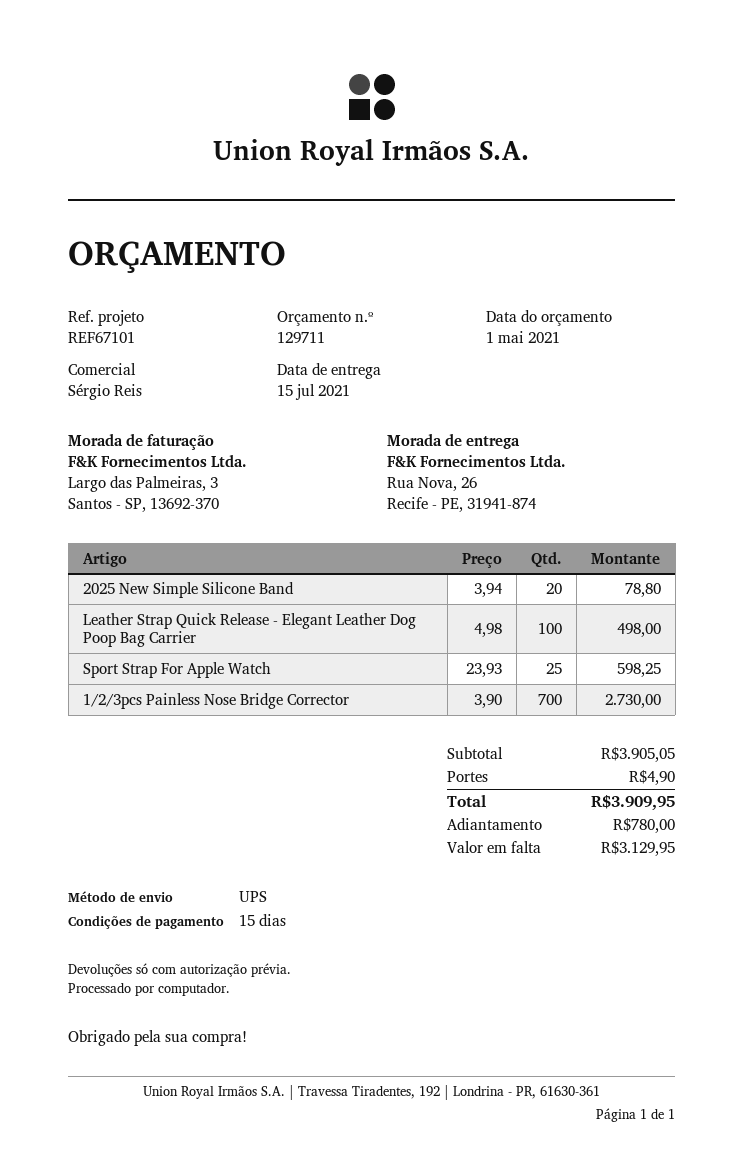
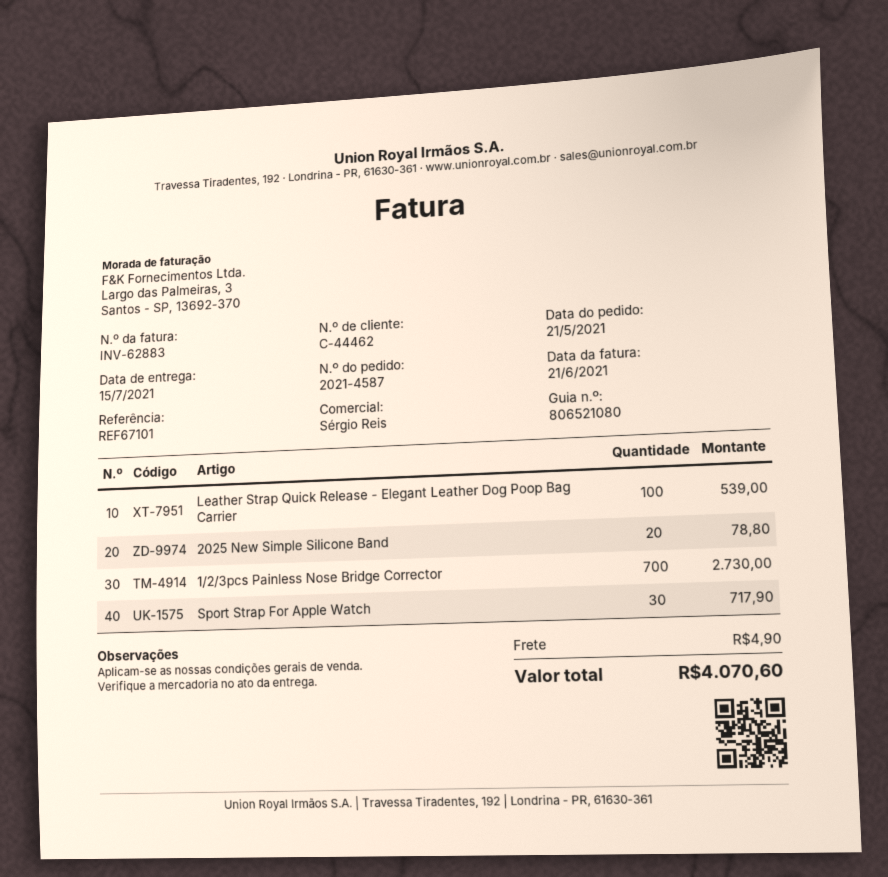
Leather Strap Quick Release - Elegant Leather Dog Poop Bag Carrier: 100 for 498.00 -> 100 for 539.00
Sport Strap For Apple Watch: 25 for 598.25 -> 30 for 717.90
total: 3909.95 -> 4070.60

